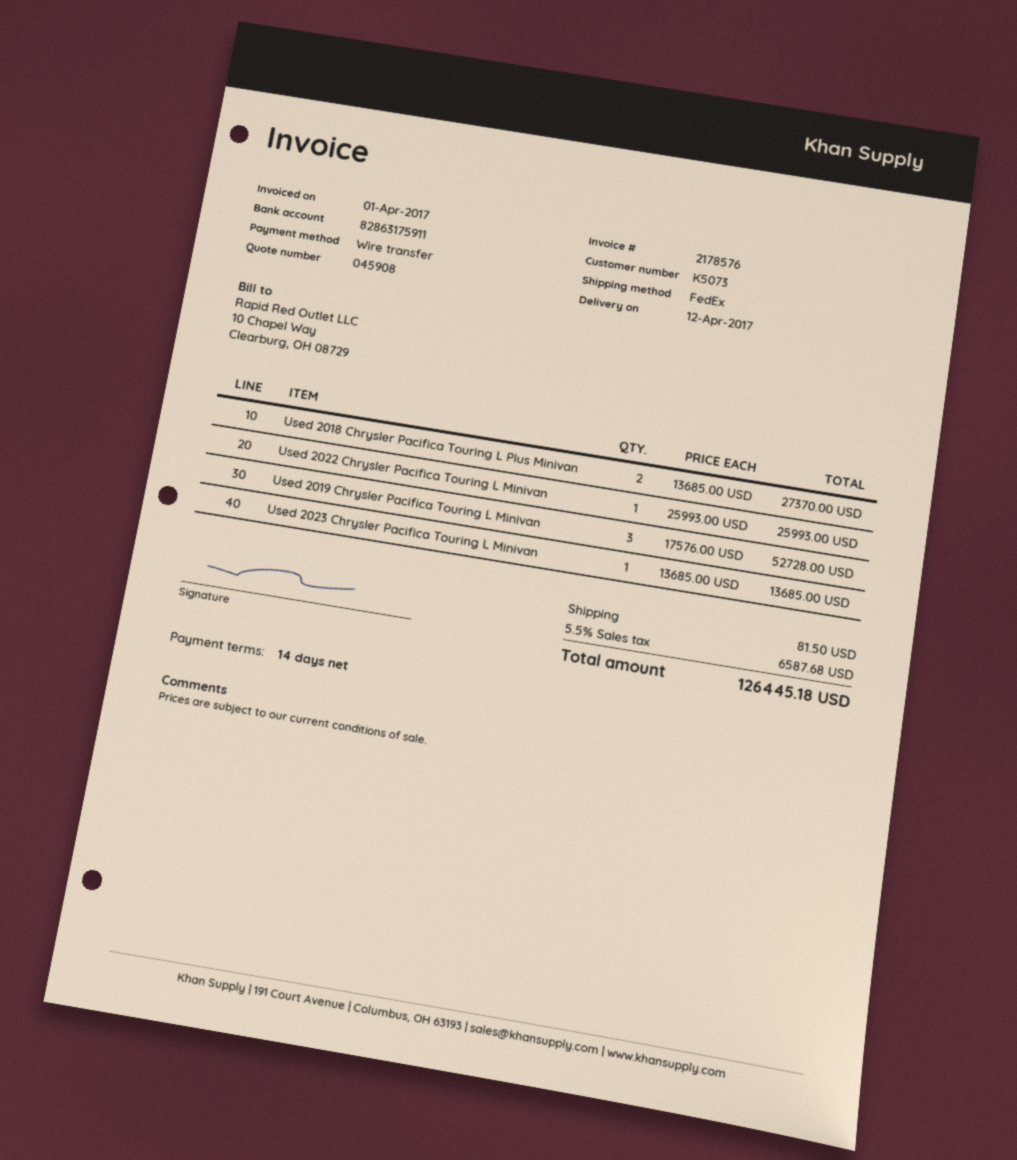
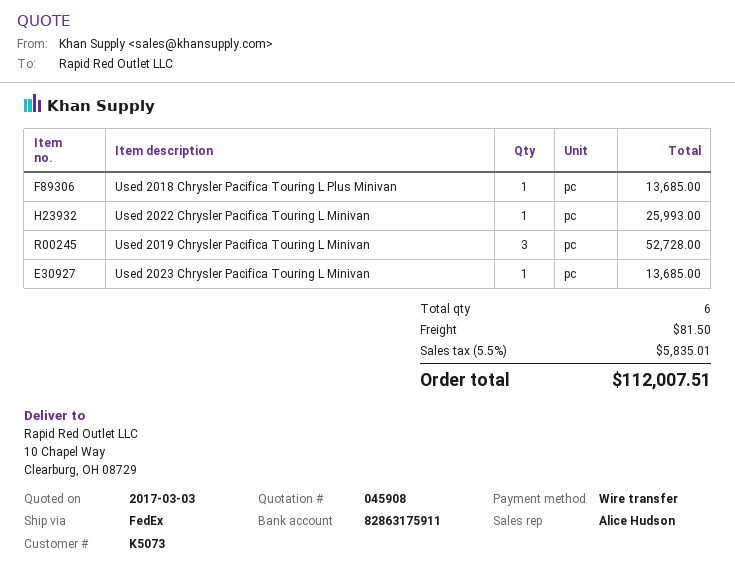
Used 2018 Chrysler Pacifica Touring L Plus Minivan: 2 for 27370.00 -> 1 for 13685.00
tax: 5.5% = 6587.68 -> 5.5% = 5835.01
total: 126445.18 -> 112007.51

